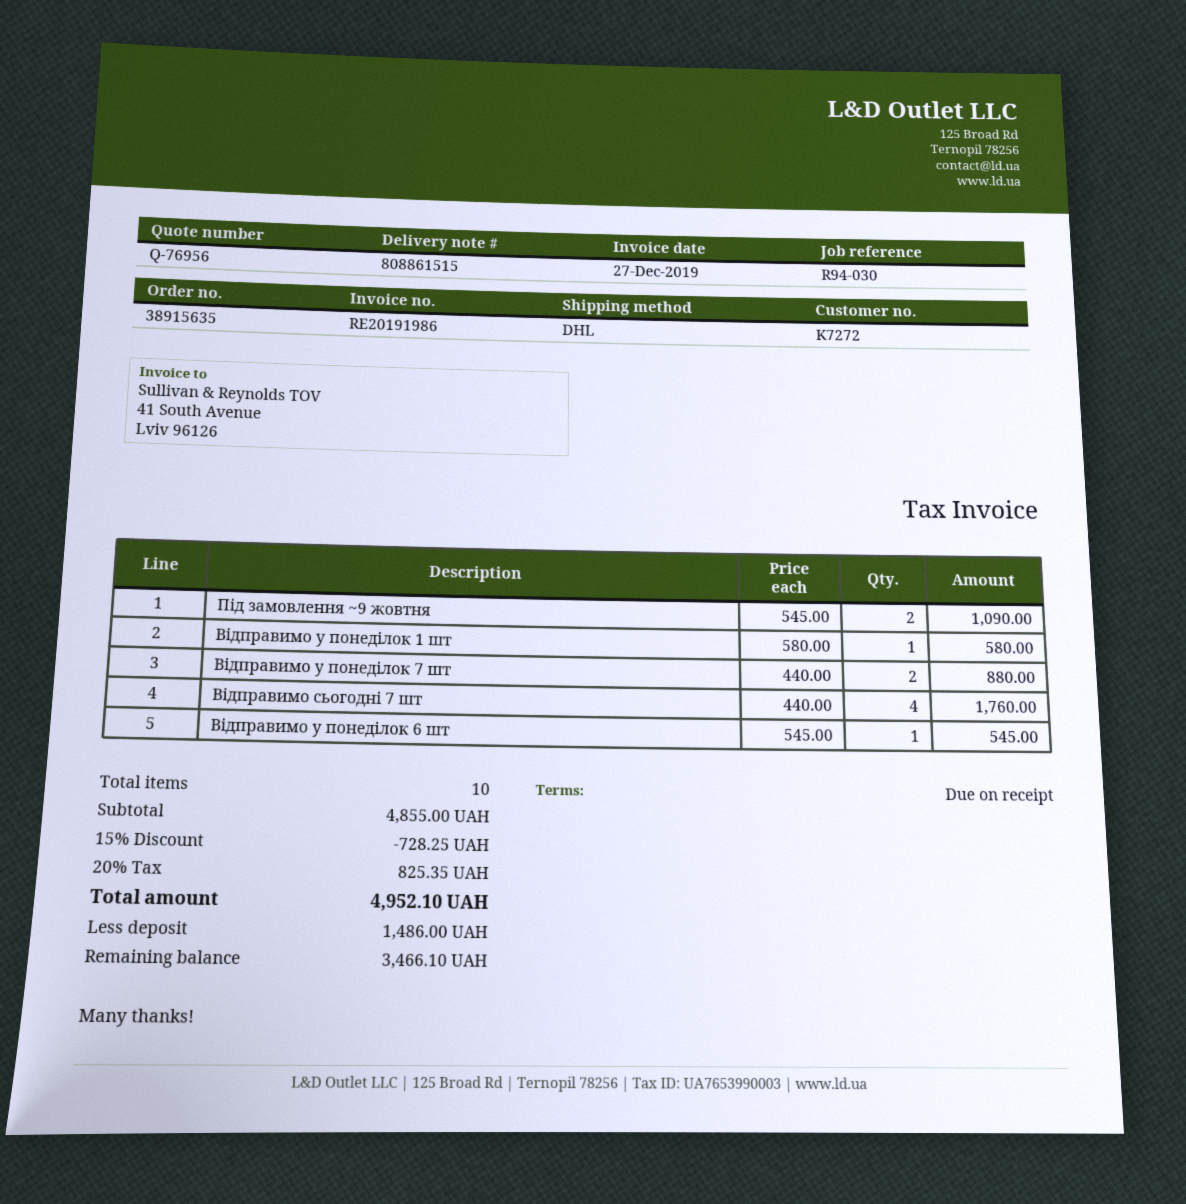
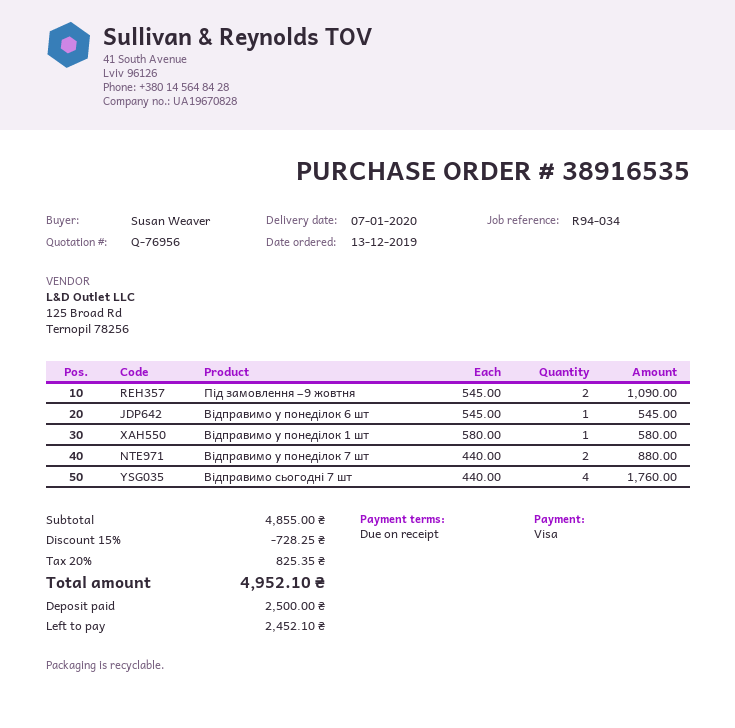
order number: 38915635 -> 38916535
reference: R94-030 -> R94-034
deposit: 1486.00 -> 2500.00
balance: 3466.10 -> 2452.10

